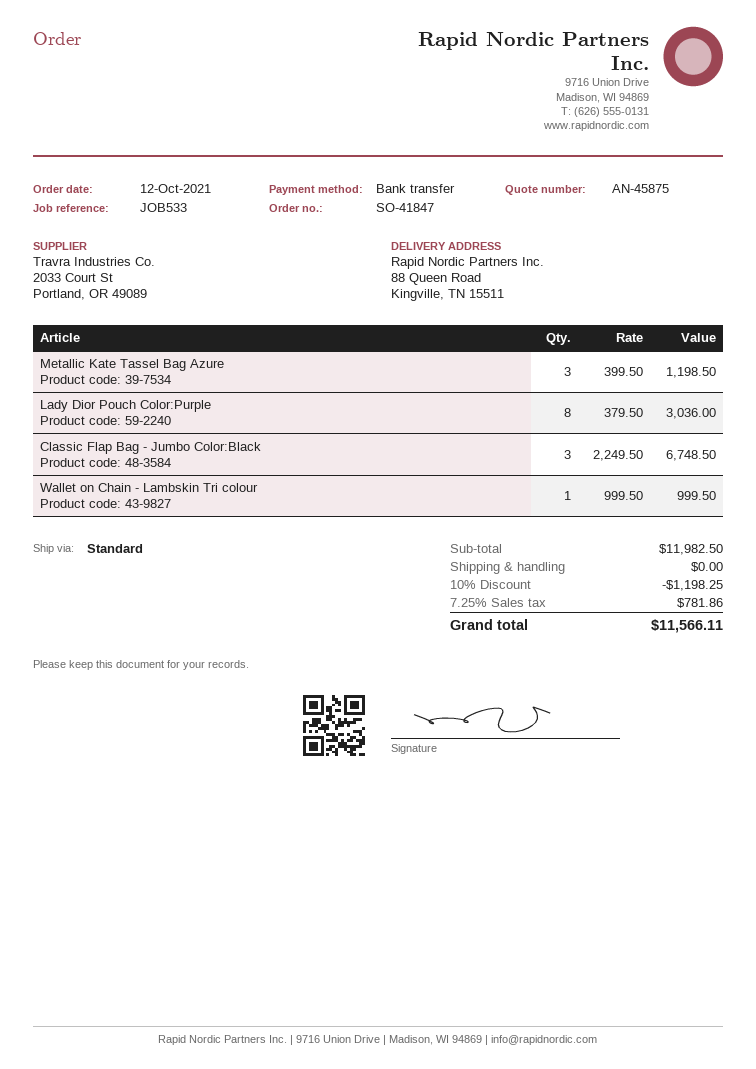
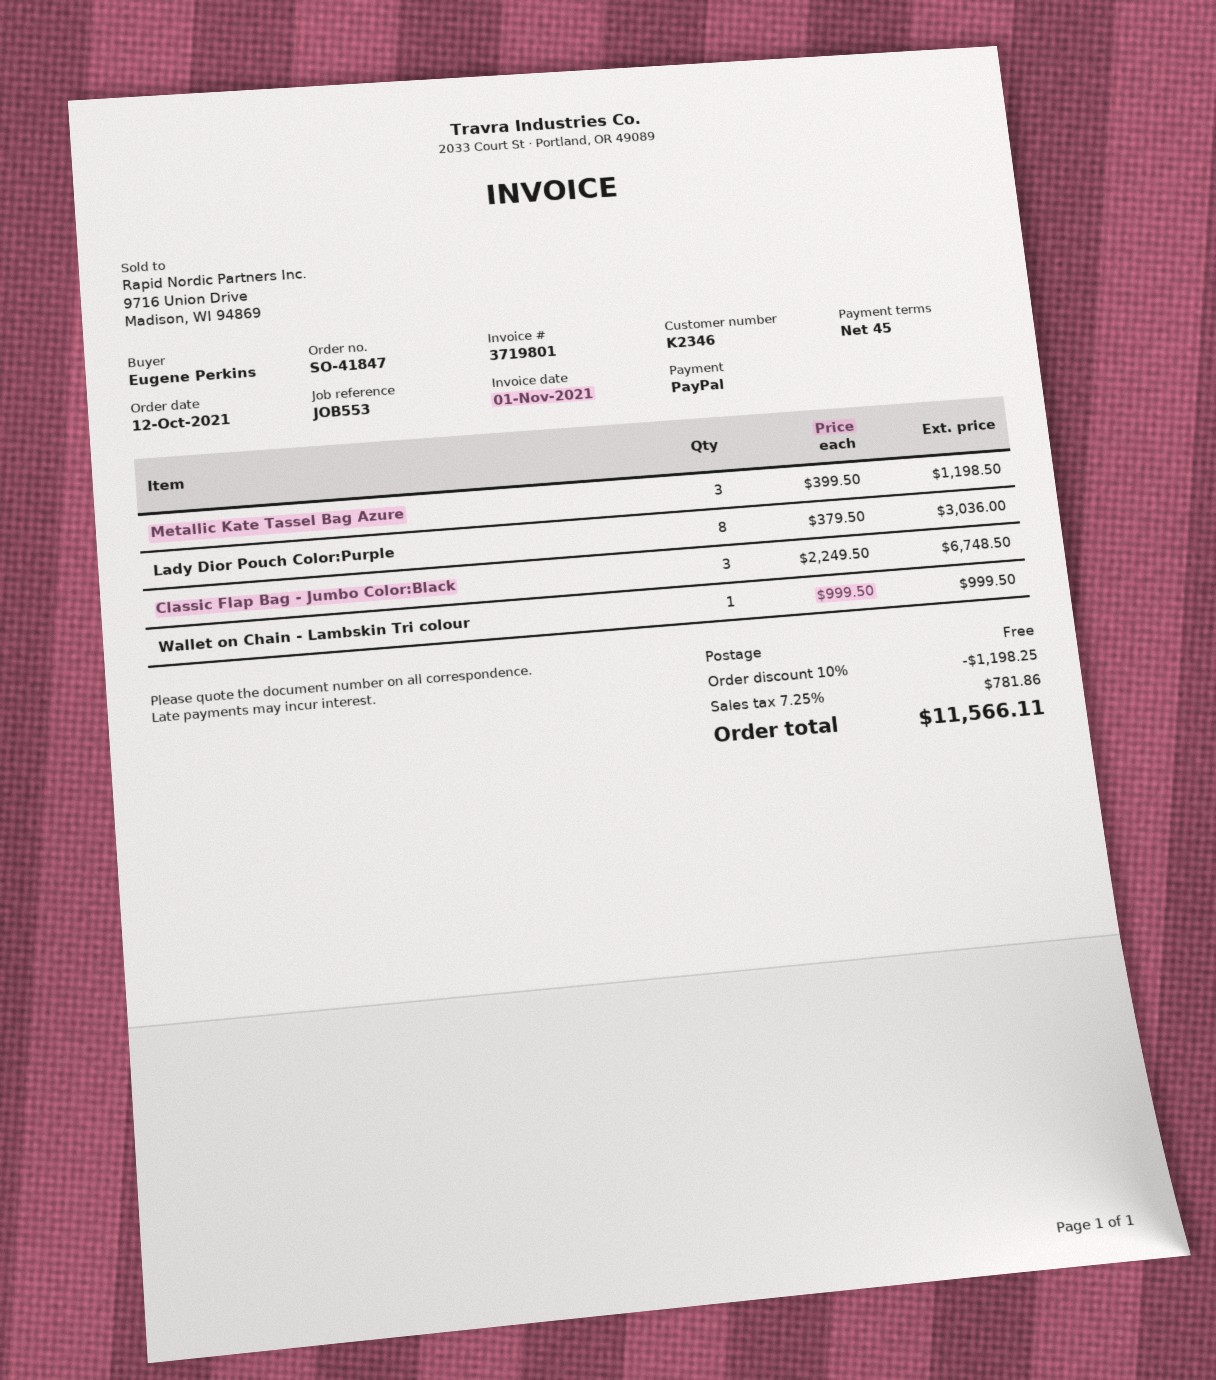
reference: JOB533 -> JOB553
payment method: bank transfer -> PayPal

